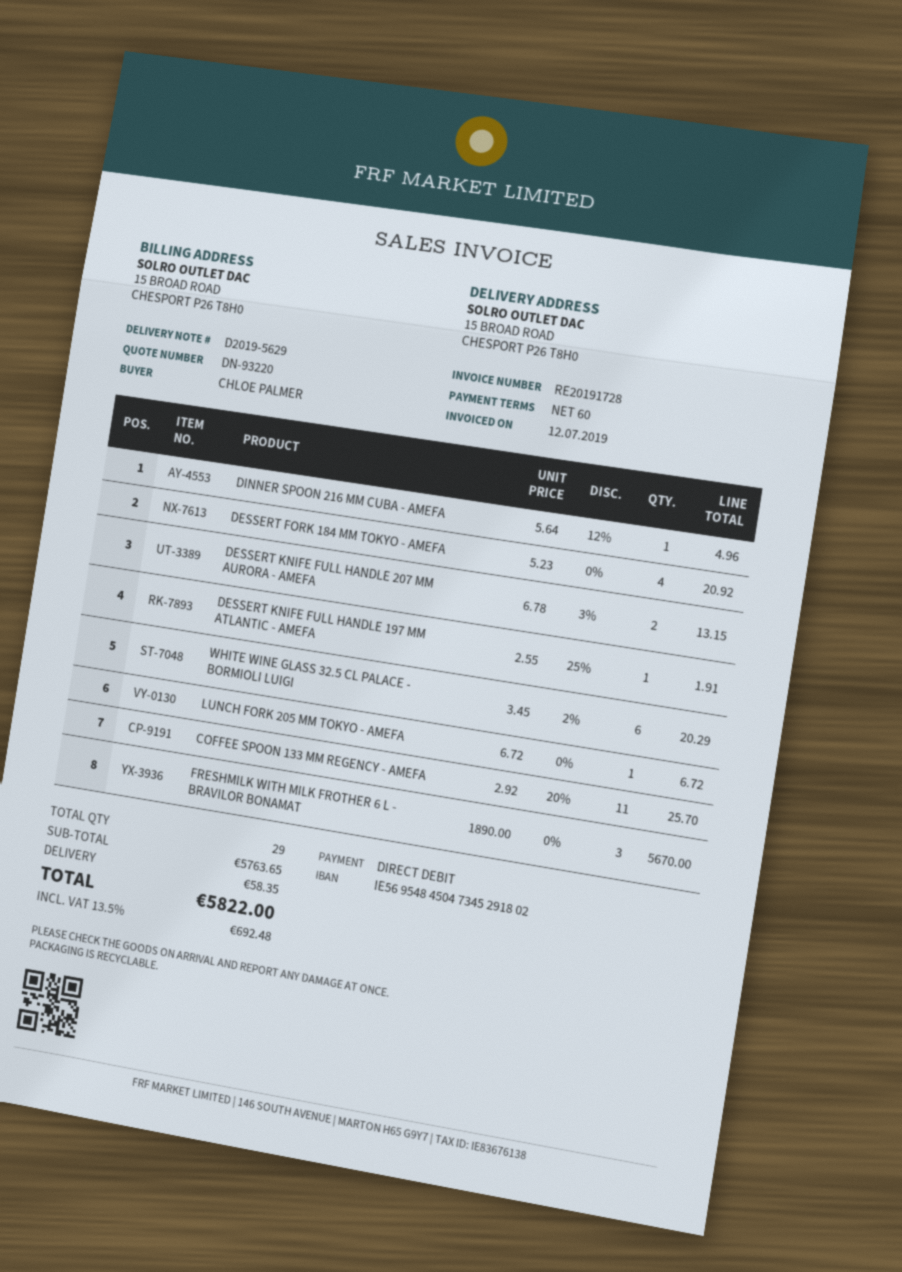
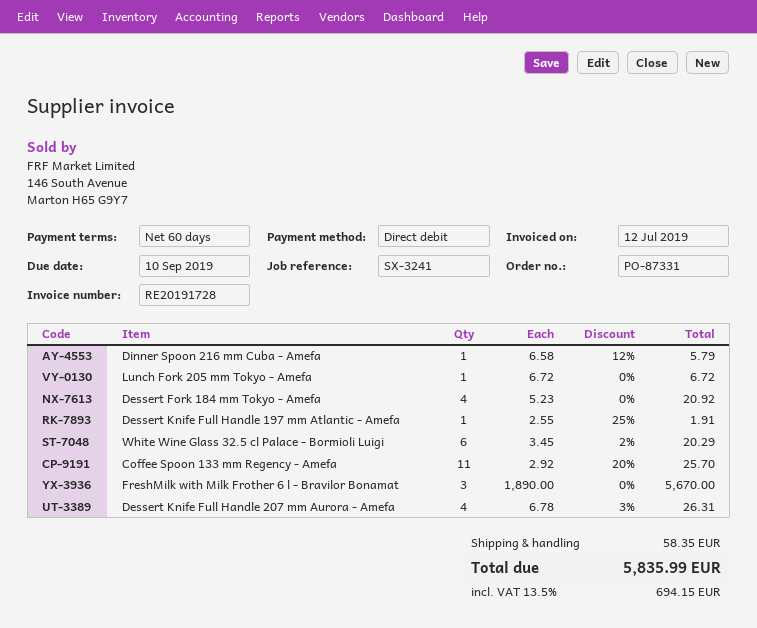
DINNER SPOON 216 MM CUBA - AMEFA: 1 x 5.64 - 12% = 4.96 -> 1 x 6.58 - 12% = 5.79
DESSERT KNIFE FULL HANDLE 207 MM AURORA - AMEFA: 2 x 6.78 - 3% = 13.15 -> 4 x 6.78 - 3% = 26.31
tax: 13.5% = 692.48 -> 13.5% = 694.15
total: 5822.00 -> 5835.99

